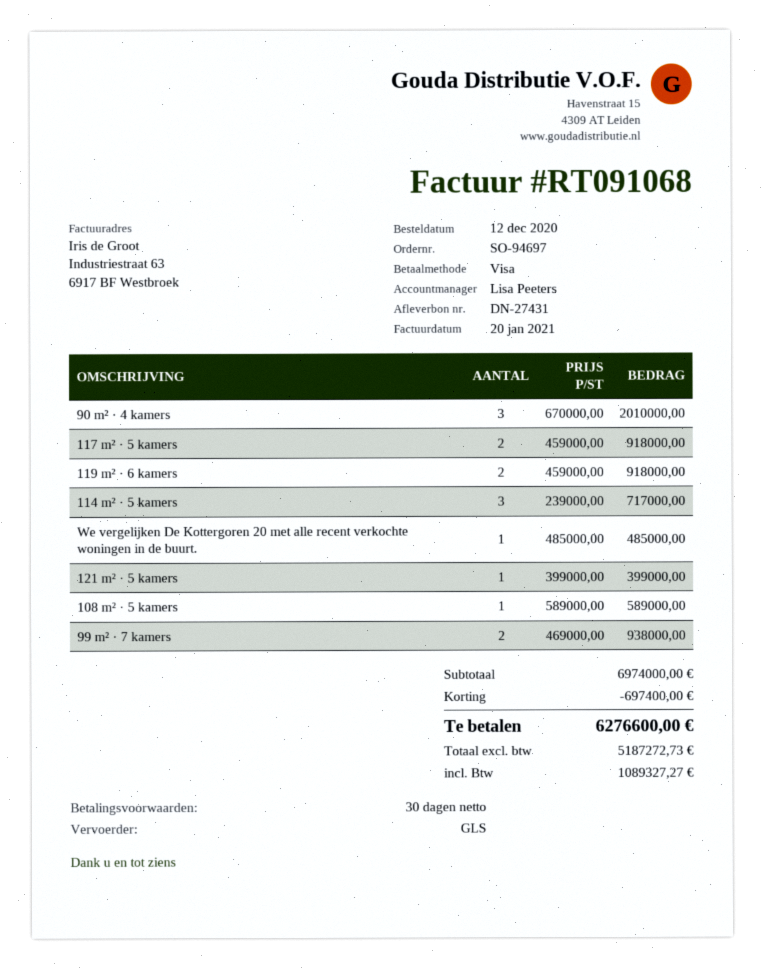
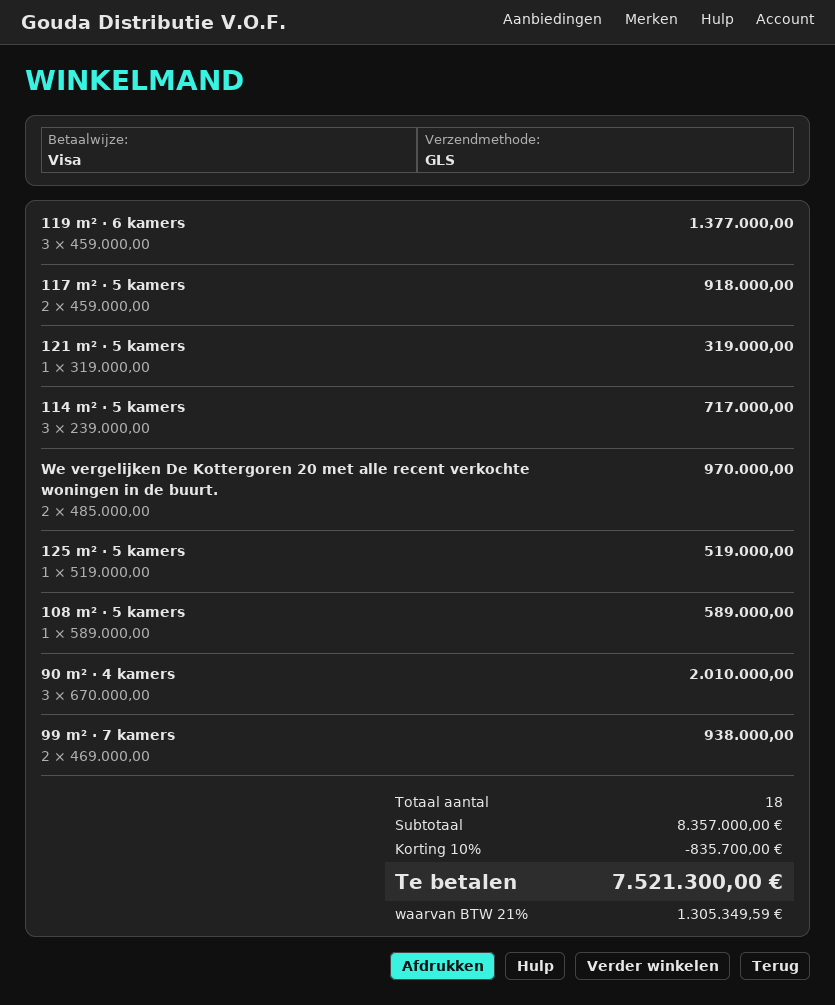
119 m² · 6 kamers: 2 x 459000.00 = 918000.00 -> 3 x 459000.00 = 1377000.00
We vergelijken De Kottergoren 20 met alle recent verkochte woningen in de buurt.: 1 x 485000.00 = 485000.00 -> 2 x 485000.00 = 970000.00
121 m² · 5 kamers: 1 x 399000.00 = 399000.00 -> 1 x 319000.00 = 319000.00
125 m² · 5 kamers: none -> 1 x 519000.00 = 519000.00
subtotal: 6974000.00 -> 8357000.00
discount: 697400.00 -> 835700.00
tax: 1089327.27 -> 1305349.59
total: 6276600.00 -> 7521300.00

